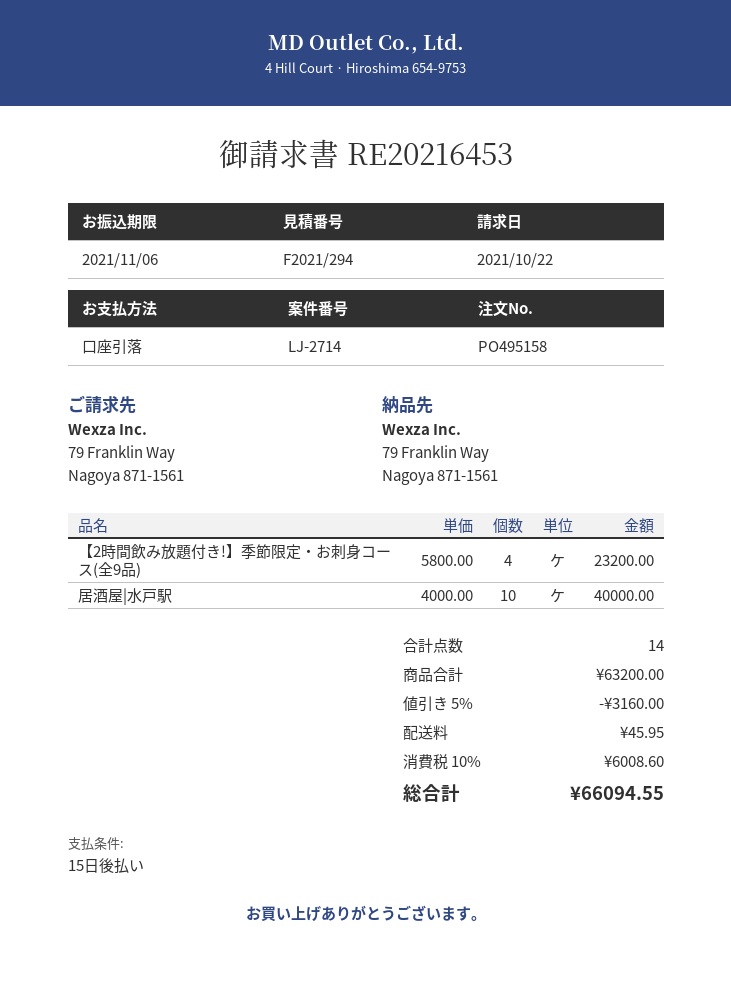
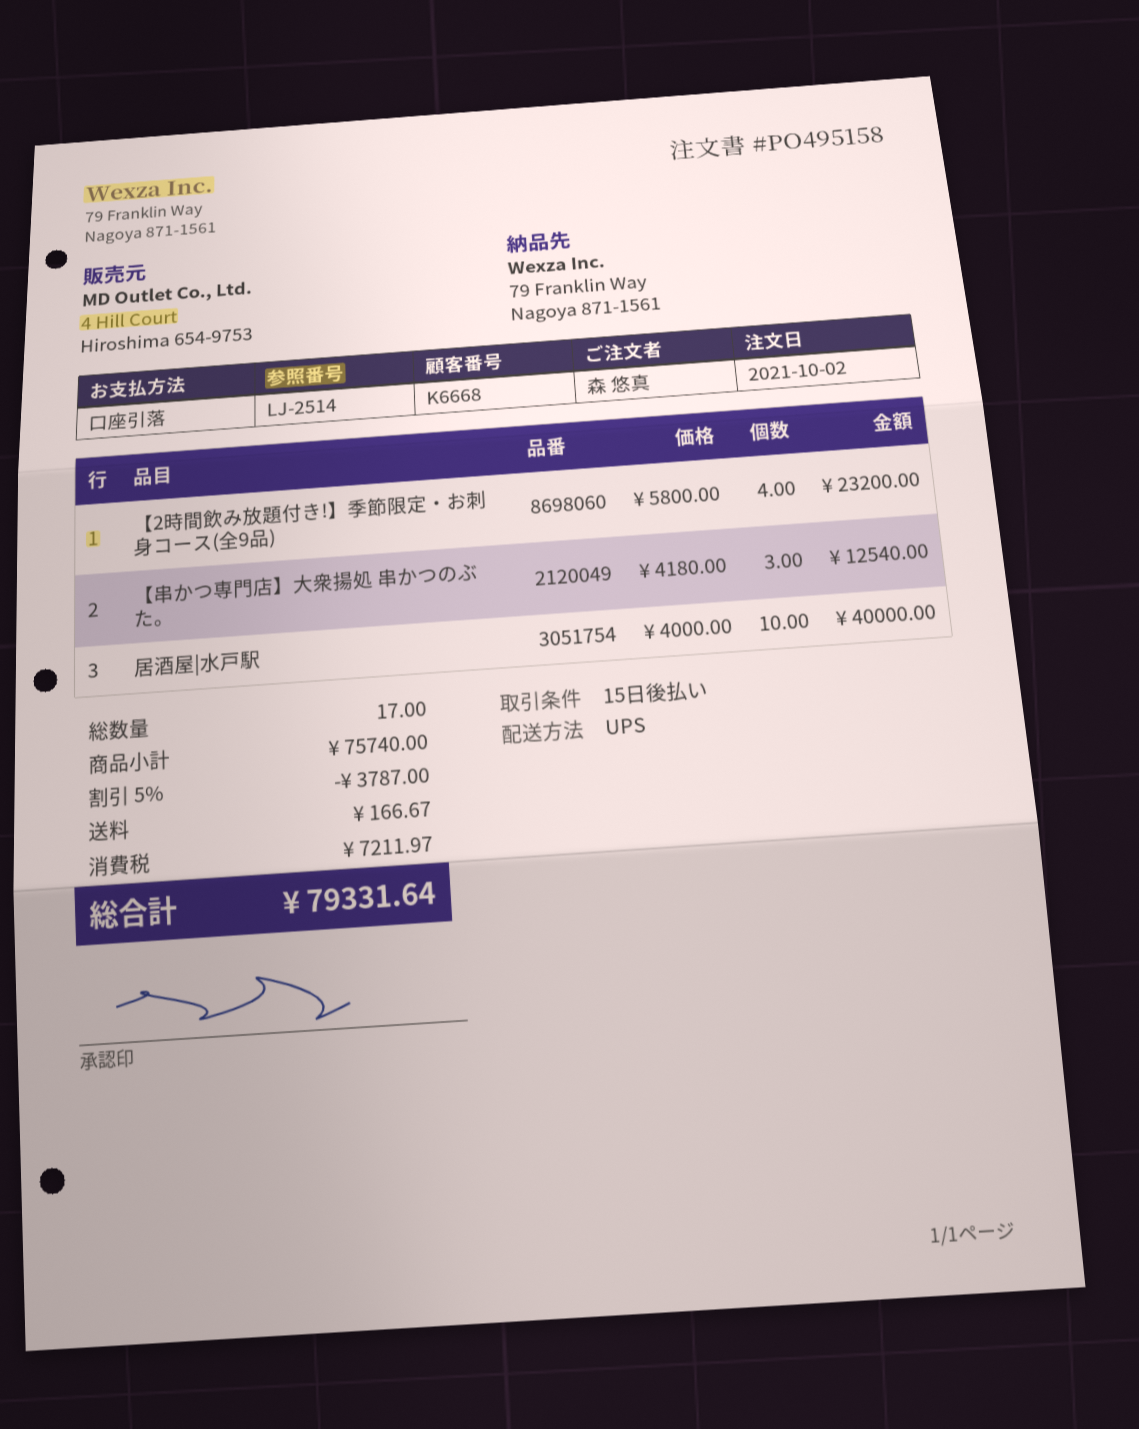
reference: LJ-2714 -> LJ-2514
【串かつ専門店】大衆揚処 串かつのぶた。: none -> 3 x 4180.00 = 12540.00
total quantity: 14 -> 17
subtotal: 63200.00 -> 75740.00
discount: 5% = 3160.00 -> 5% = 3787.00
shipping: 45.95 -> 166.67
tax: 6008.60 -> 7211.97
total: 66094.55 -> 79331.64

